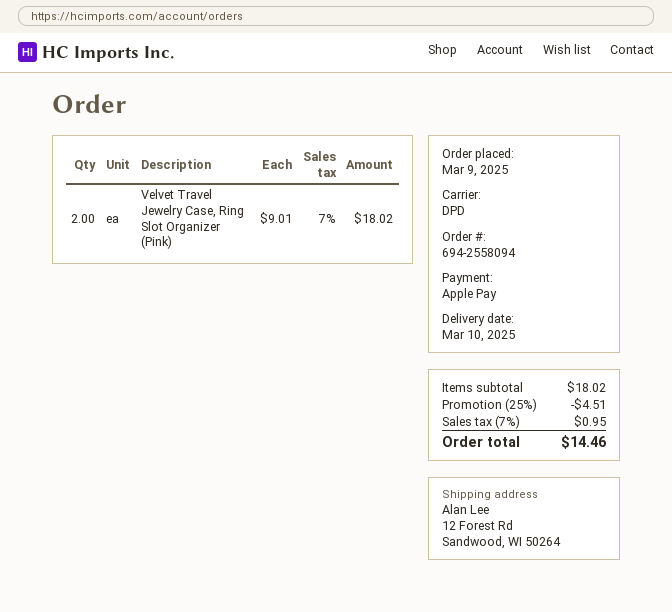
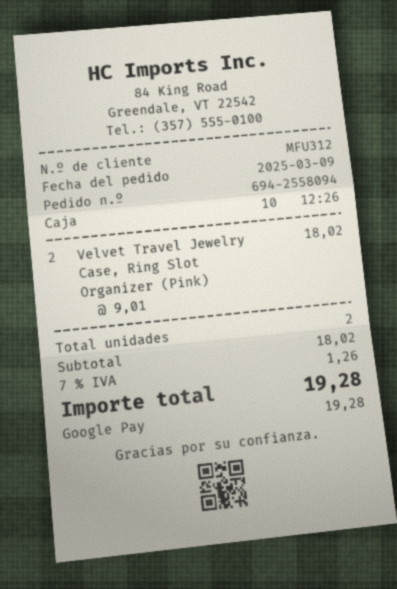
payment method: Apple Pay -> Google Pay
discount: 25% = 4.51 -> none
tax: 7% = 0.95 -> 7% = 1.26
total: 14.46 -> 19.28

